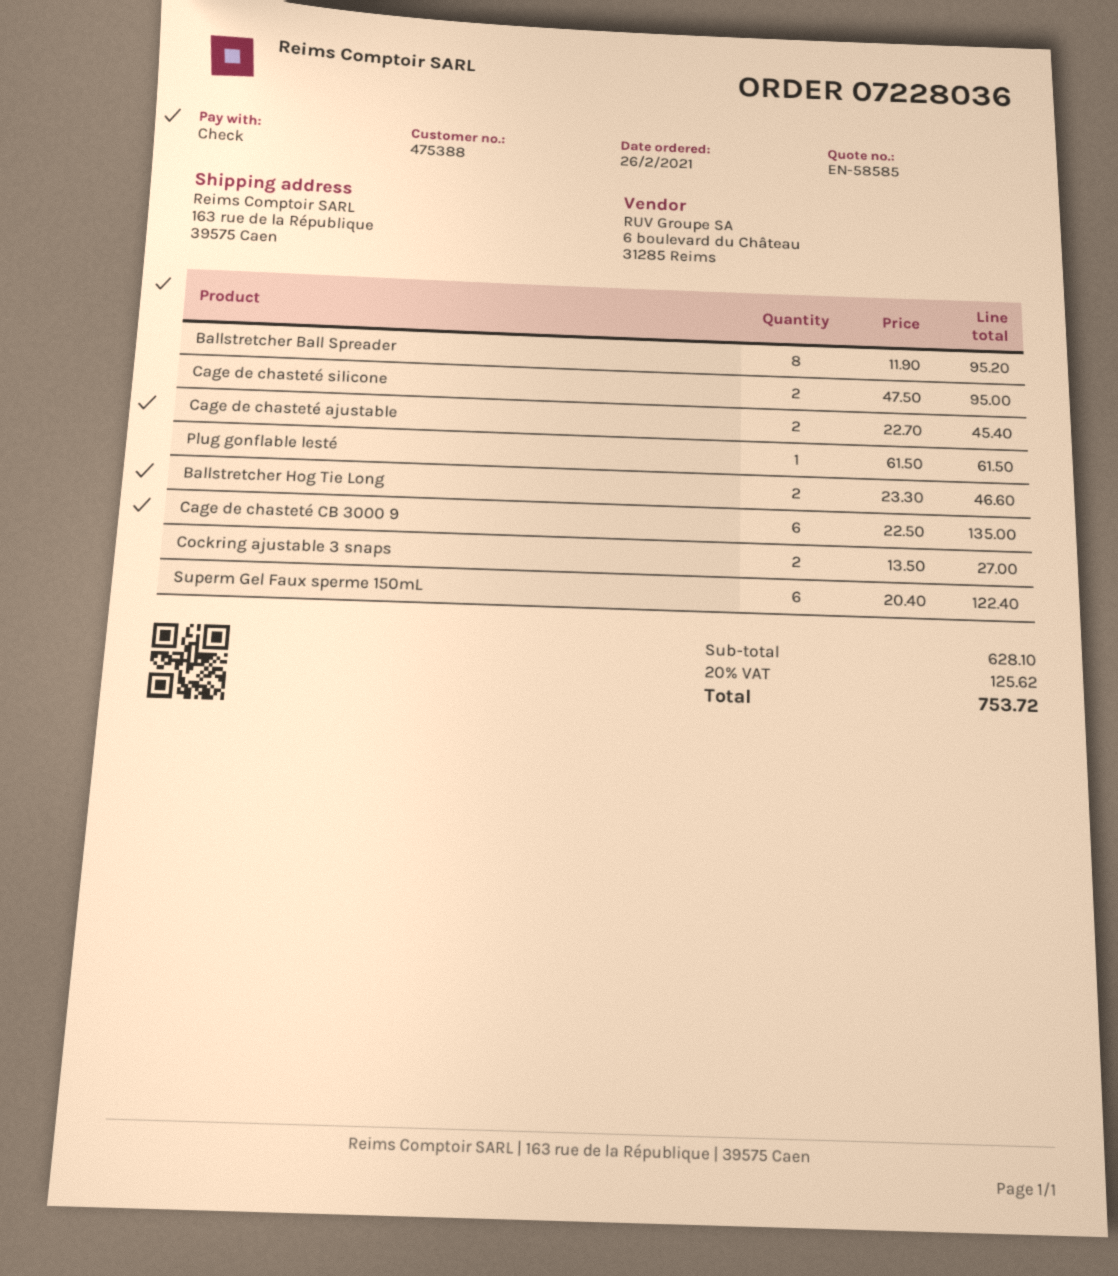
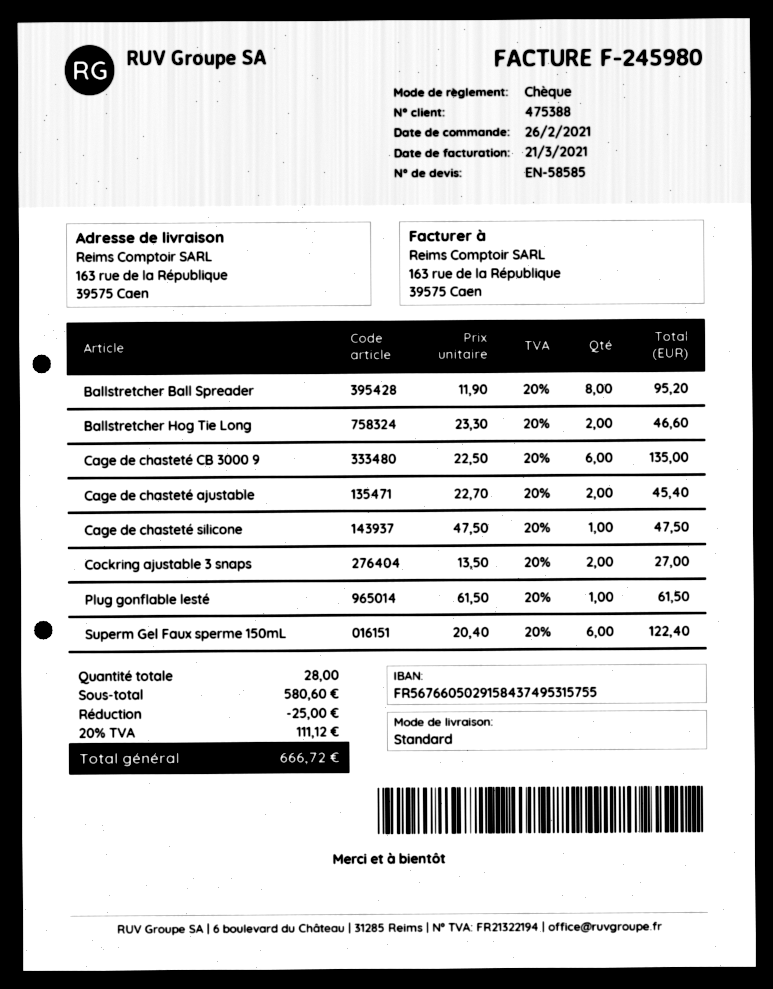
Cage de chasteté silicone: 2 x 47.50 = 95.00 -> 1 x 47.50 = 47.50
subtotal: 628.10 -> 580.60
discount: none -> 25.00
tax: 20% = 125.62 -> 20% = 111.12
total: 753.72 -> 666.72

